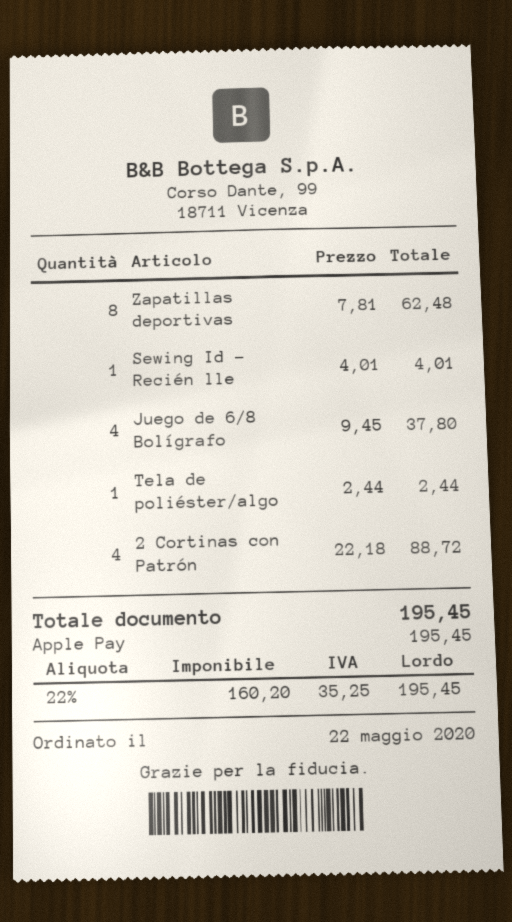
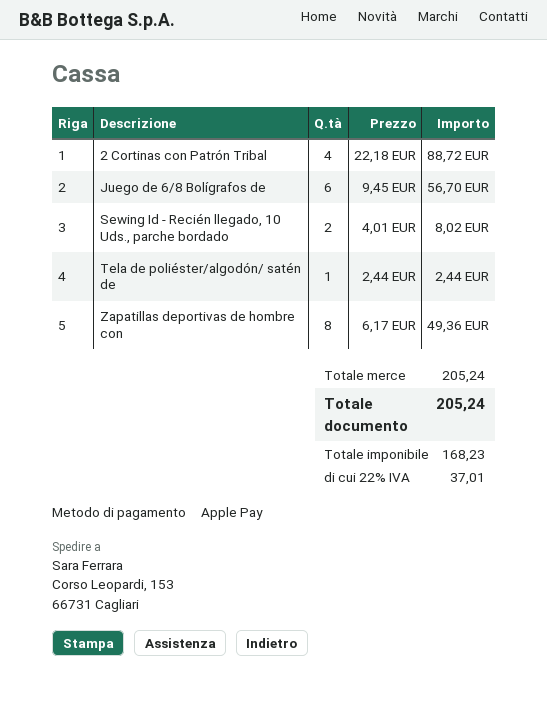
Zapatillas deportivas: 8 x 7.81 = 62.48 -> 8 x 6.17 = 49.36
Sewing Id - Recién lle: 1 x 4.01 = 4.01 -> 2 x 4.01 = 8.02
Juego de 6/8 Bolígrafo: 4 x 9.45 = 37.80 -> 6 x 9.45 = 56.70
net: 160.20 -> 168.23
tax: 22% = 35.25 -> 22% = 37.01
total: 195.45 -> 205.24

